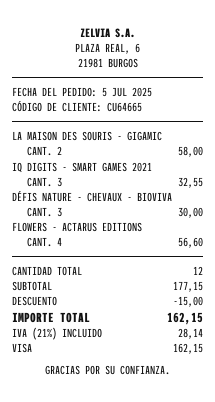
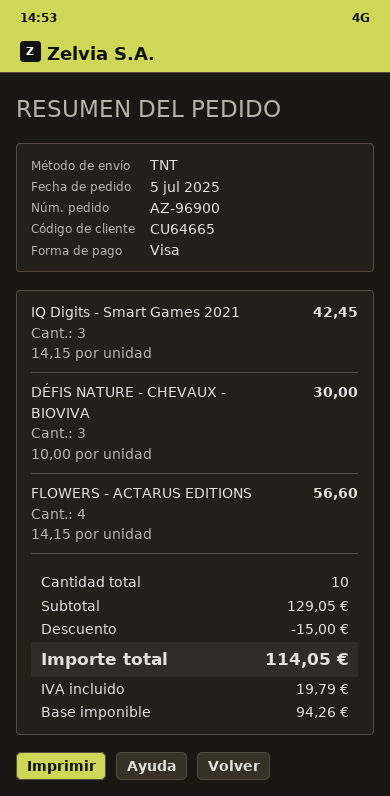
LA MAISON DES SOURIS - GIGAMIC: 2 for 58.00 -> none
IQ DIGITS - SMART GAMES 2021: 3 for 32.55 -> 3 for 42.45
total quantity: 12 -> 10
subtotal: 177.15 -> 129.05
tax: 28.14 -> 19.79
total: 162.15 -> 114.05

